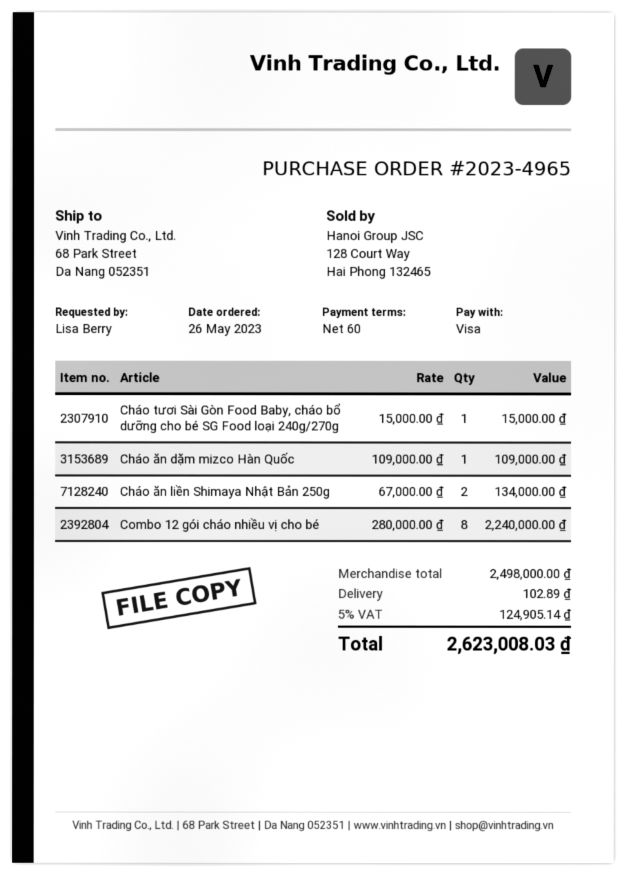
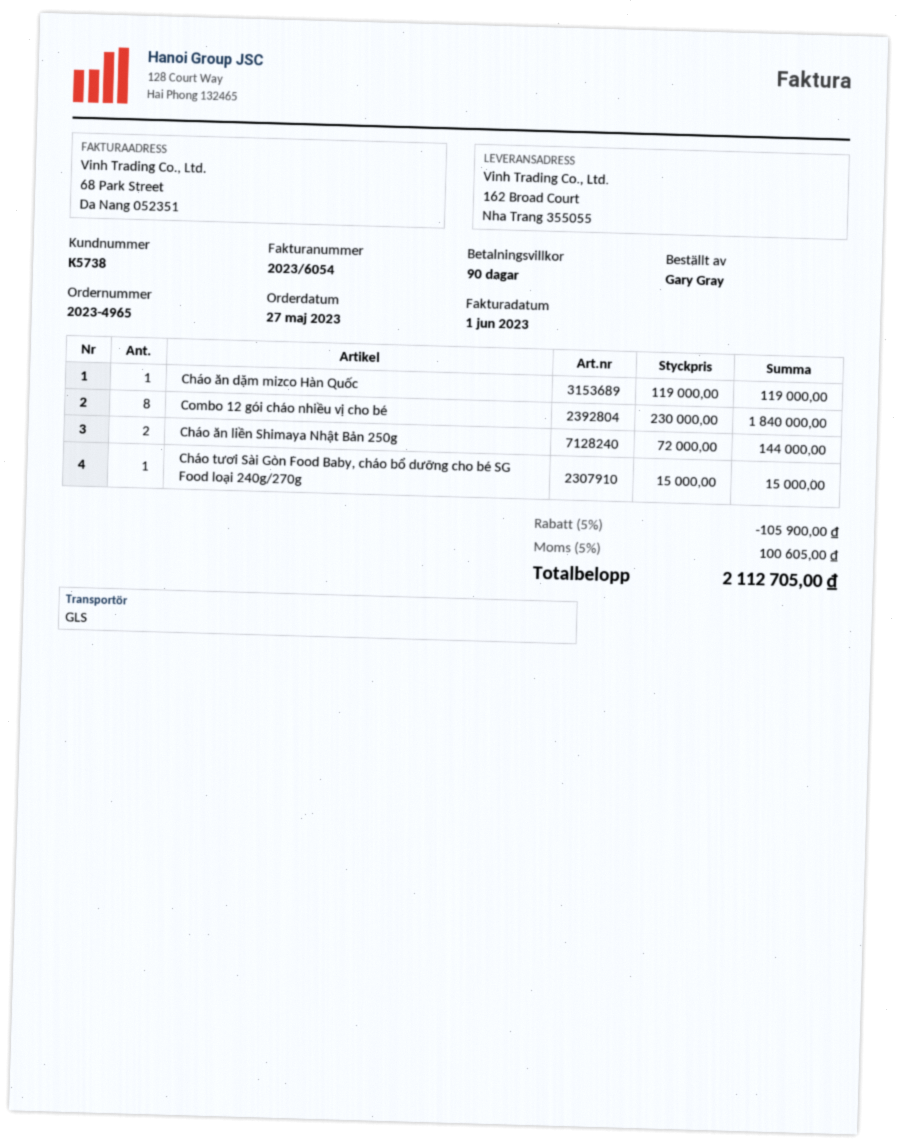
order date: 2023-05-26 -> 2023-05-27
payment terms: 60 days -> 90 days
ordered by: Lisa Berry -> Gary Gray
ship to: 68 Park Street, Da Nang 052351 -> 162 Broad Court, Nha Trang 355055
Cháo ăn dặm mizco Hàn Quốc: 1 x 109000.00 = 109000.00 -> 1 x 119000.00 = 119000.00
Cháo ăn liền Shimaya Nhật Bản 250g: 2 x 67000.00 = 134000.00 -> 2 x 72000.00 = 144000.00
Combo 12 gói cháo nhiều vị cho bé: 8 x 280000.00 = 2240000.00 -> 8 x 230000.00 = 1840000.00
discount: none -> 5% = 105900.00
shipping: 102.89 -> none
tax: 5% = 124905.14 -> 5% = 100605.00
total: 2623008.03 -> 2112705.00

